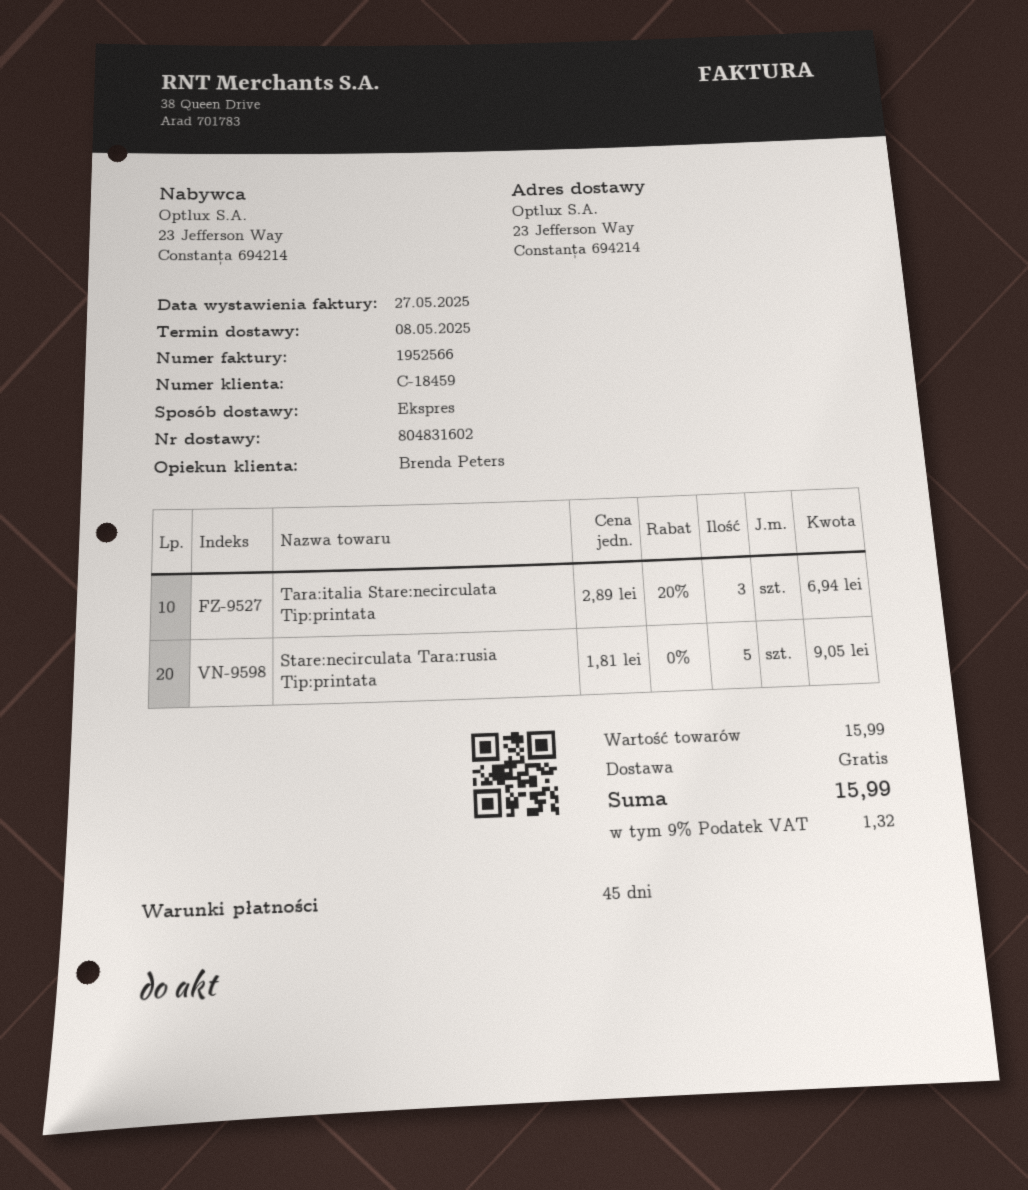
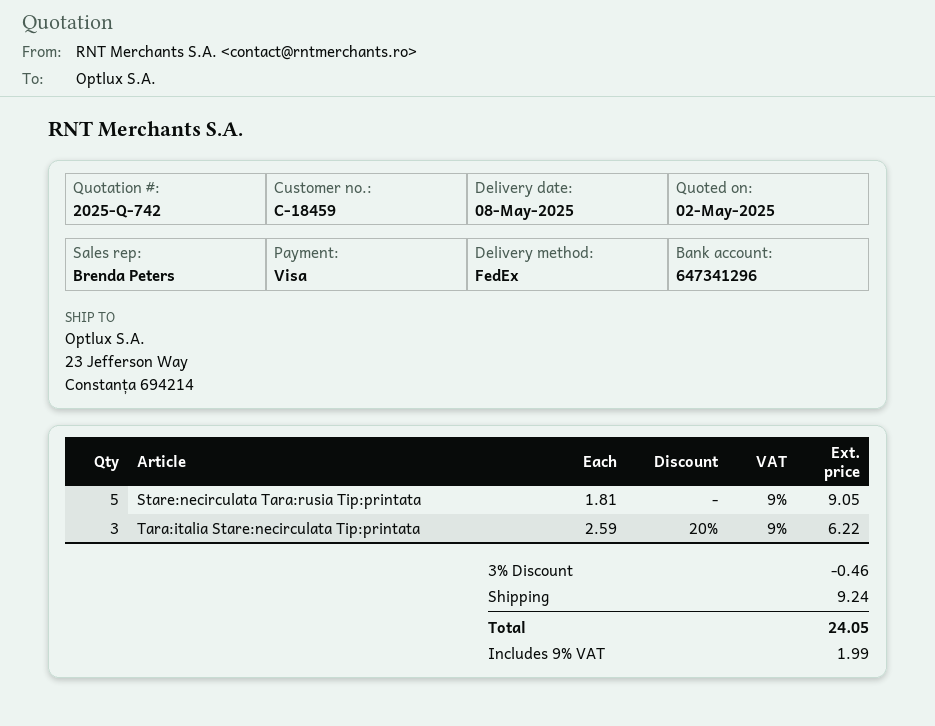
shipping method: express -> FedEx
Tara:italia Stare:necirculata Tip:printata: 3 x 2.89 - 20% = 6.94 -> 3 x 2.59 - 20% = 6.22
discount: none -> 3% = 0.46
shipping: 0.00 -> 9.24
tax: 9% = 1.32 -> 9% = 1.99
total: 15.99 -> 24.05

